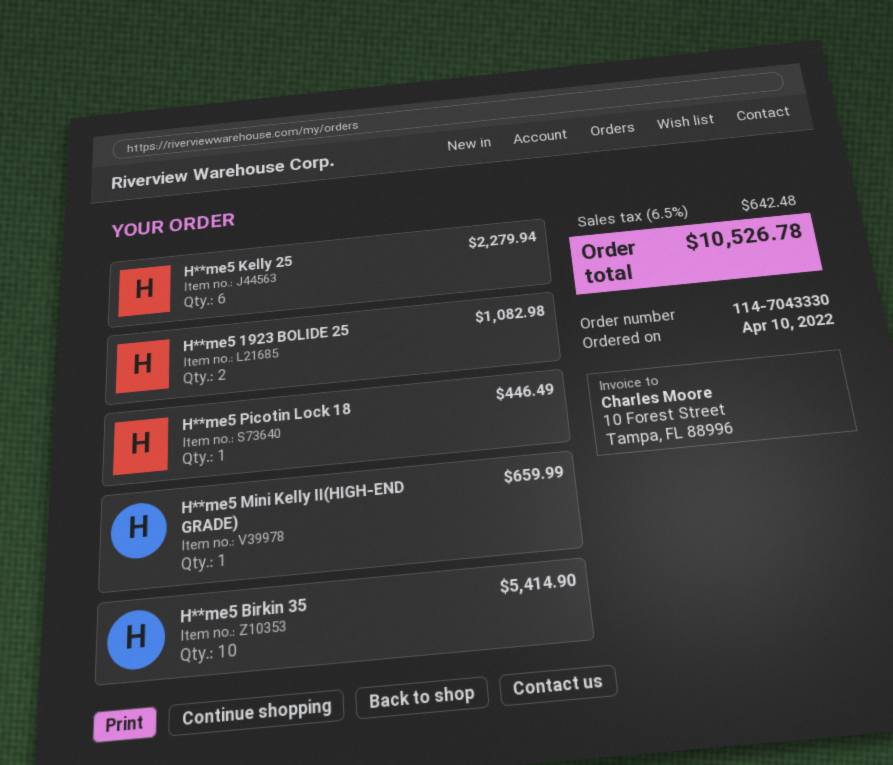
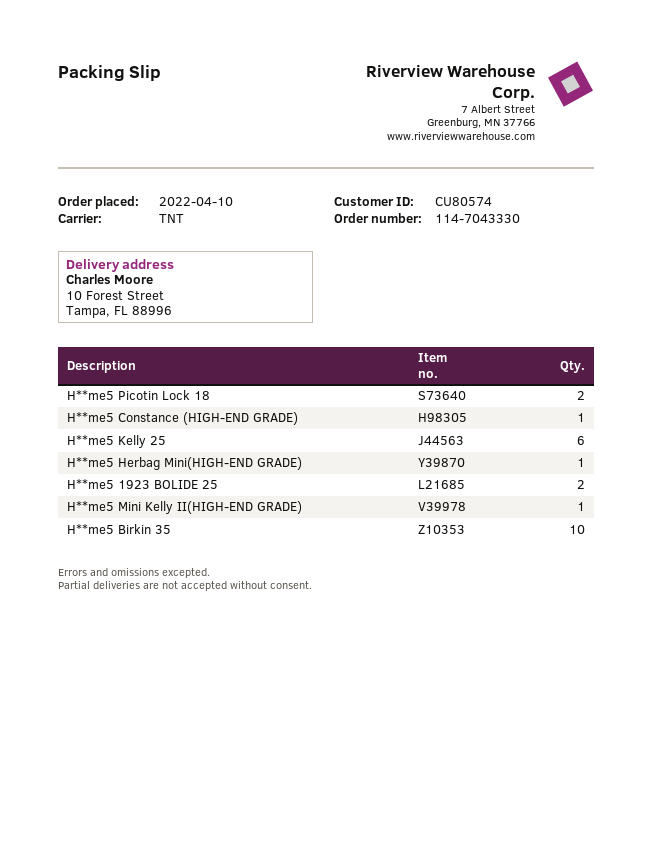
H**me5 Picotin Lock 18: 1 -> 2
H**me5 Constance (HIGH-END GRADE): none -> 1
H**me5 Herbag Mini(HIGH-END GRADE): none -> 1

